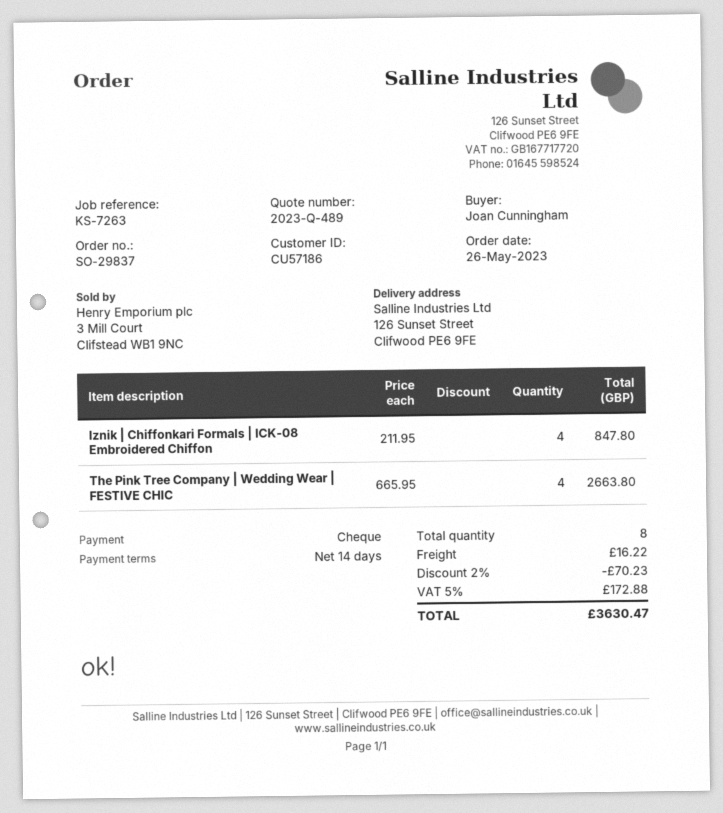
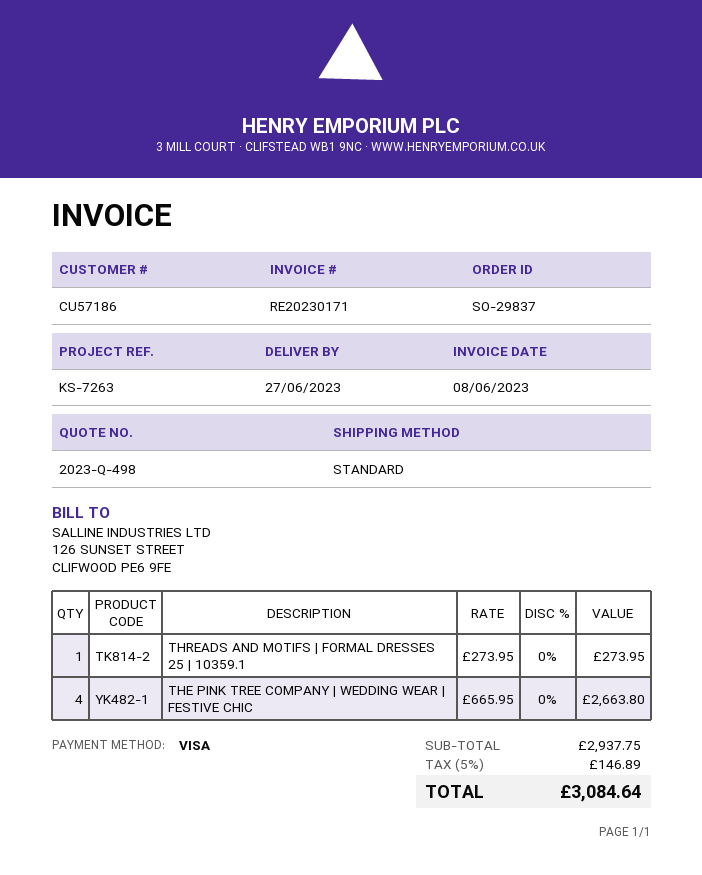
quote number: 2023-Q-489 -> 2023-Q-498
payment method: cheque -> Visa
Iznik | Chiffonkari Formals | ICK-08 Embroidered Chiffon: 4 x 211.95 = 847.80 -> none
THREADS AND MOTIFS | FORMAL DRESSES 25 | 10359.1: none -> 1 x 273.95 = 273.95
discount: 2% = 70.23 -> none
shipping: 16.22 -> none
tax: 5% = 172.88 -> 5% = 146.89
total: 3630.47 -> 3084.64

